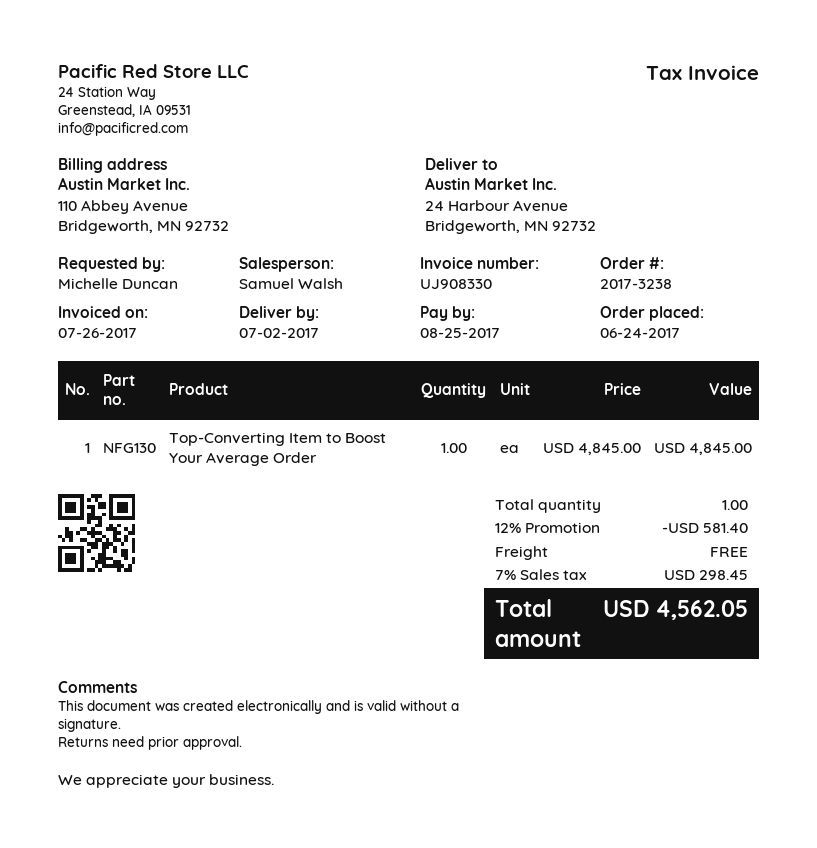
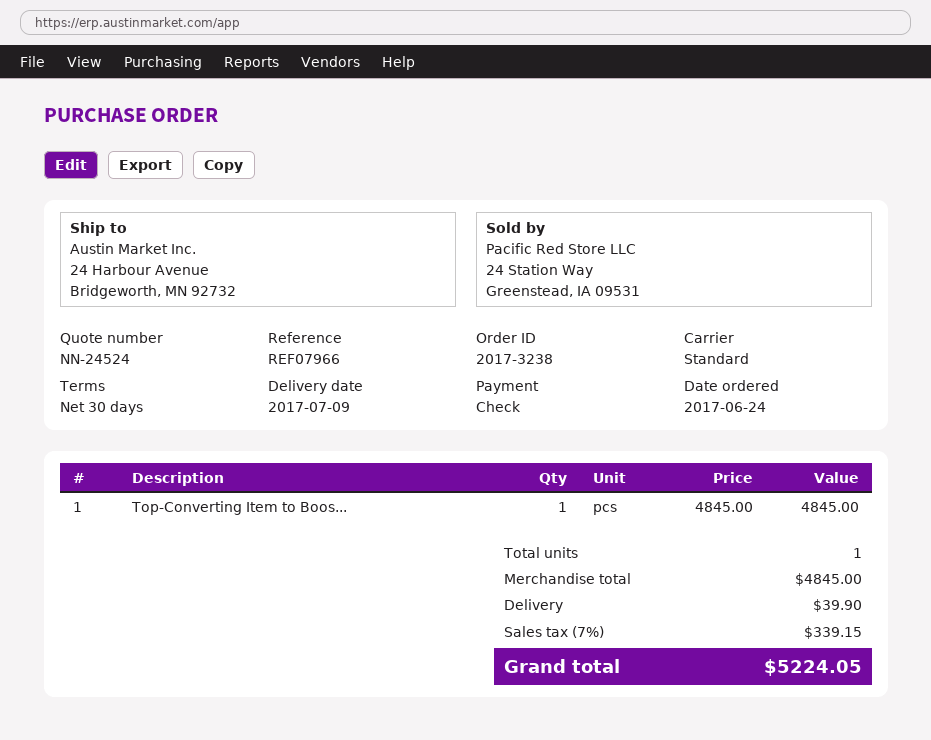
delivery date: 2017-07-02 -> 2017-07-09
discount: 12% = 581.40 -> none
shipping: 0.00 -> 39.90
tax: 7% = 298.45 -> 7% = 339.15
total: 4562.05 -> 5224.05

